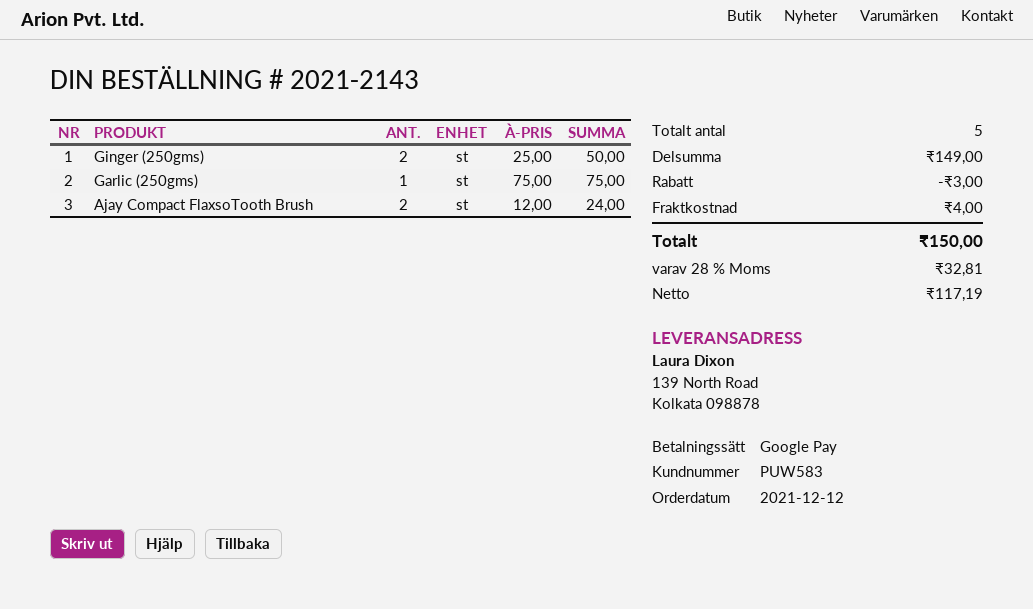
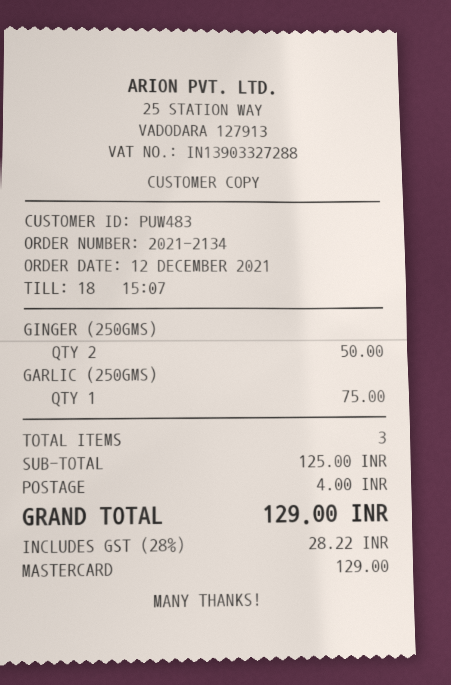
order number: 2021-2143 -> 2021-2134
customer number: PUW583 -> PUW483
payment method: Google Pay -> Mastercard
Ajay Compact FlaxsoTooth Brush: 2 for 24.00 -> none
total quantity: 5 -> 3
subtotal: 149.00 -> 125.00
discount: 3.00 -> none
tax: 28% = 32.81 -> 28% = 28.22
total: 150.00 -> 129.00

